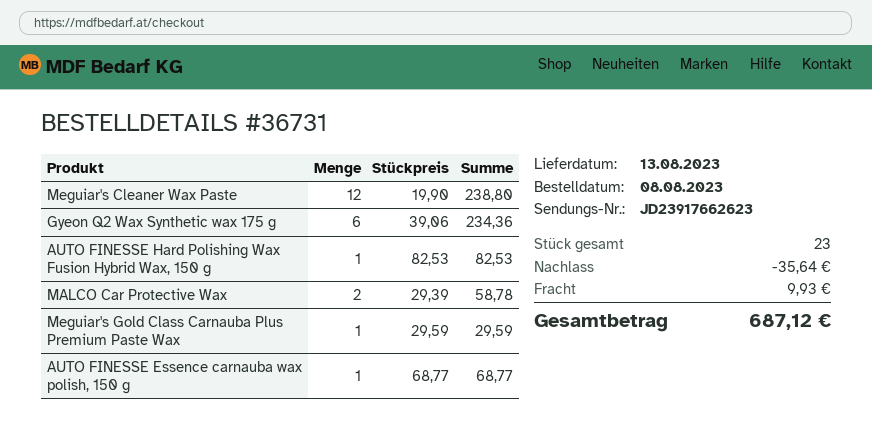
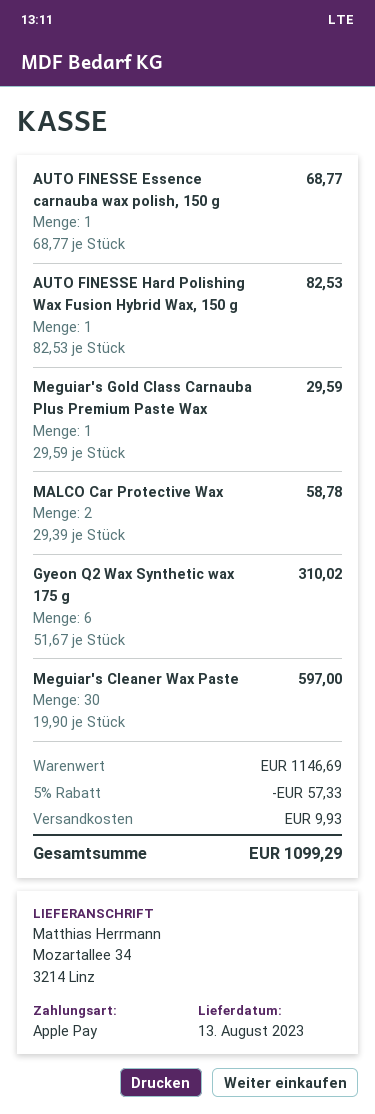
Meguiar's Cleaner Wax Paste: 12 x 19.90 = 238.80 -> 30 x 19.90 = 597.00
Gyeon Q2 Wax Synthetic wax 175 g: 6 x 39.06 = 234.36 -> 6 x 51.67 = 310.02
discount: 35.64 -> 57.33
total: 687.12 -> 1099.29

